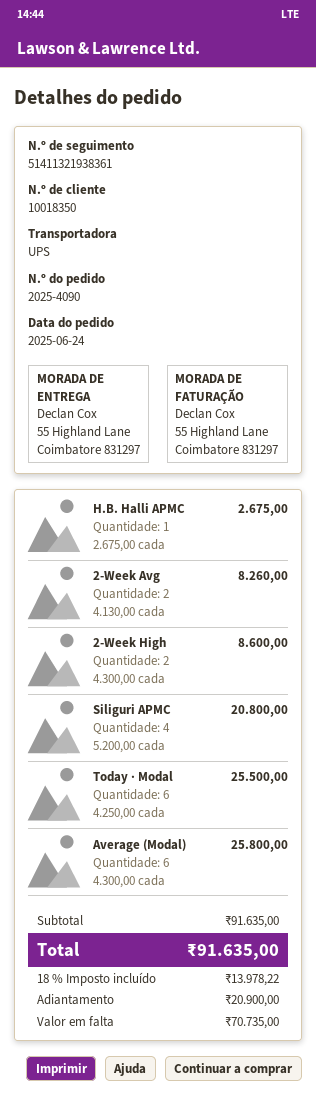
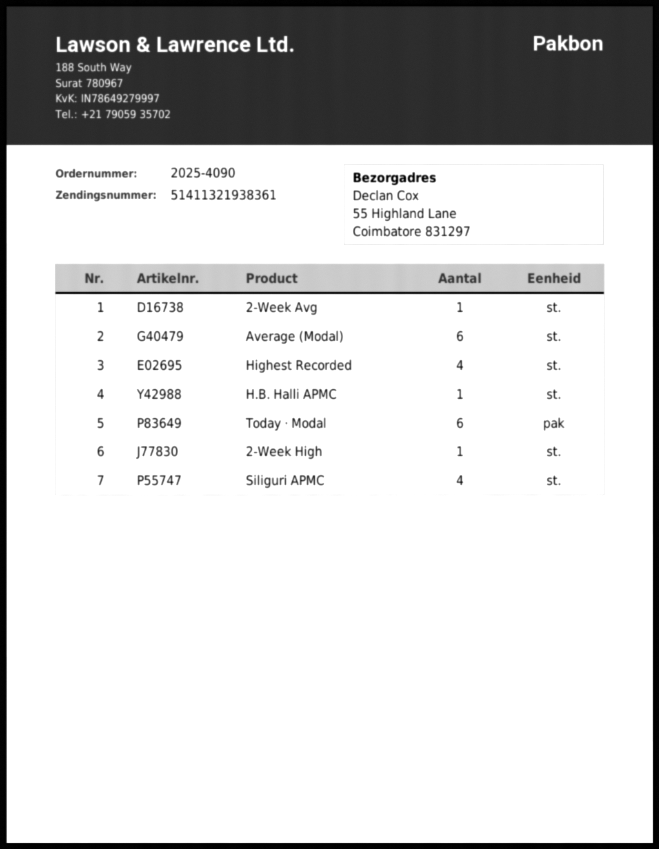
2-Week Avg: 2 -> 1
2-Week High: 2 -> 1
Highest Recorded: none -> 4

